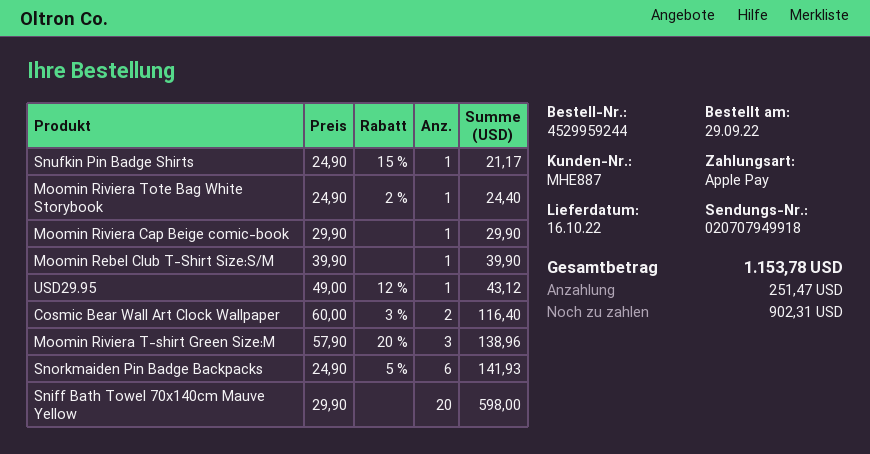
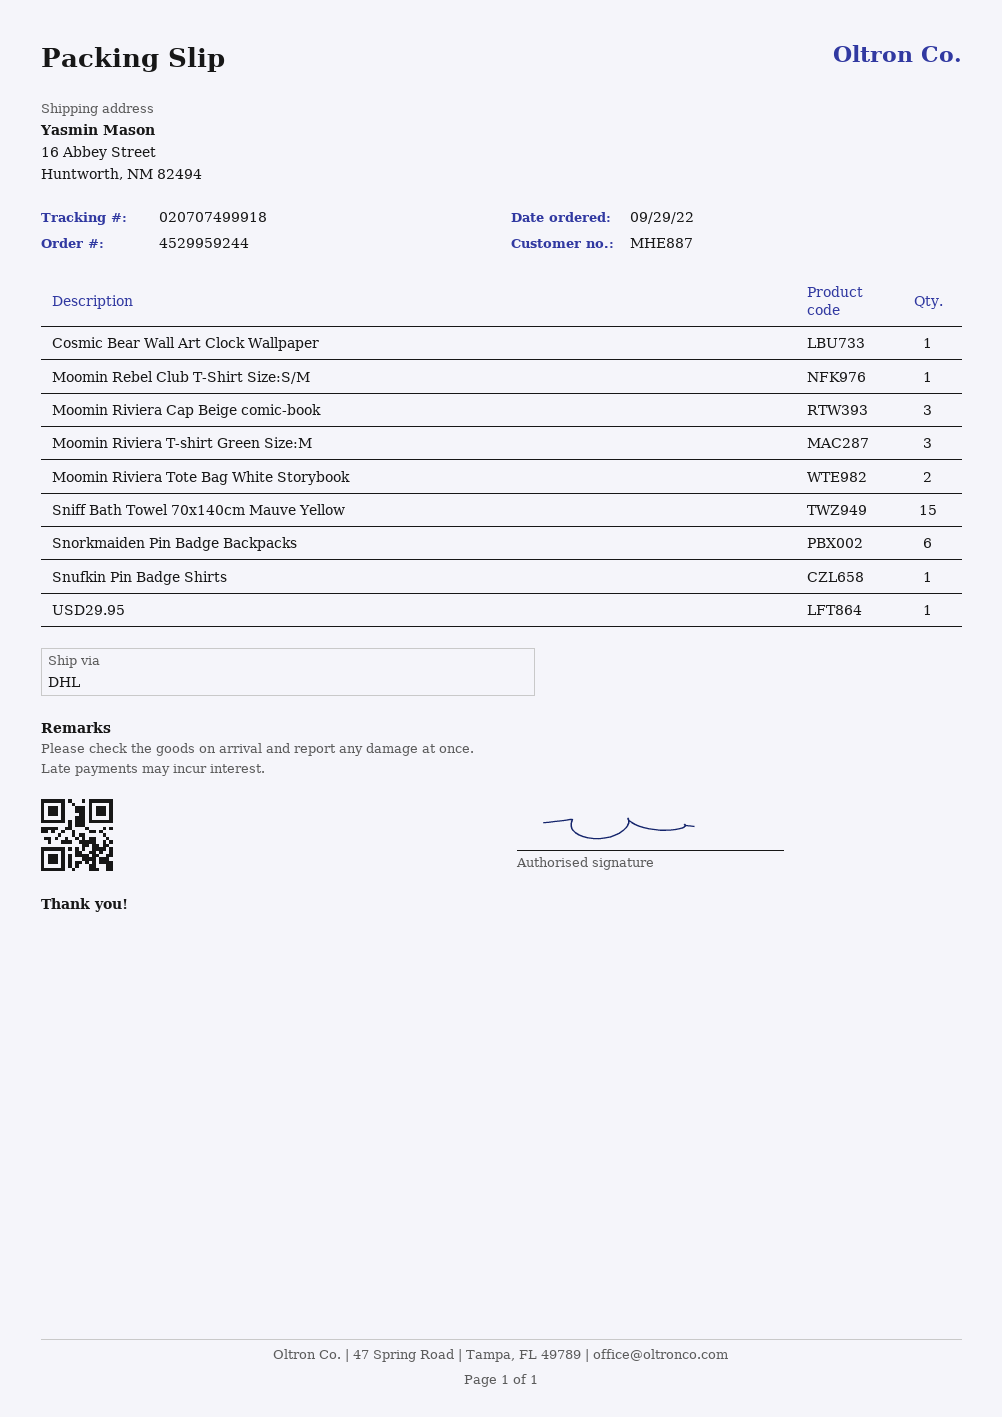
tracking number: 020707949918 -> 020707499918
Moomin Riviera Tote Bag White Storybook: 1 -> 2
Moomin Riviera Cap Beige comic-book: 1 -> 3
Cosmic Bear Wall Art Clock Wallpaper: 2 -> 1
Sniff Bath Towel 70x140cm Mauve Yellow: 20 -> 15

